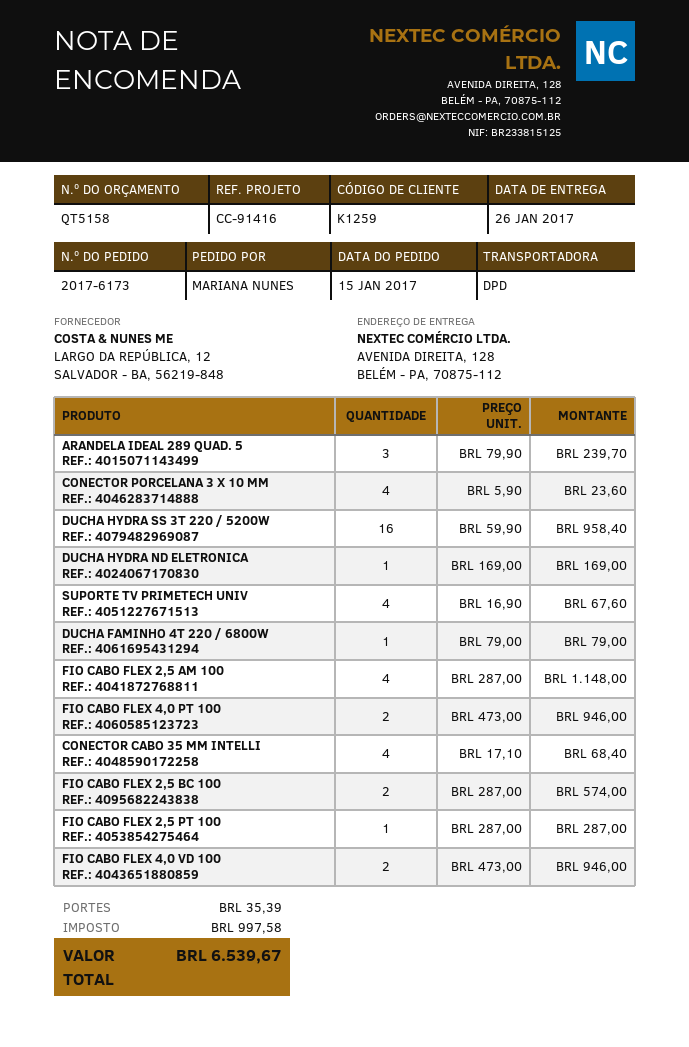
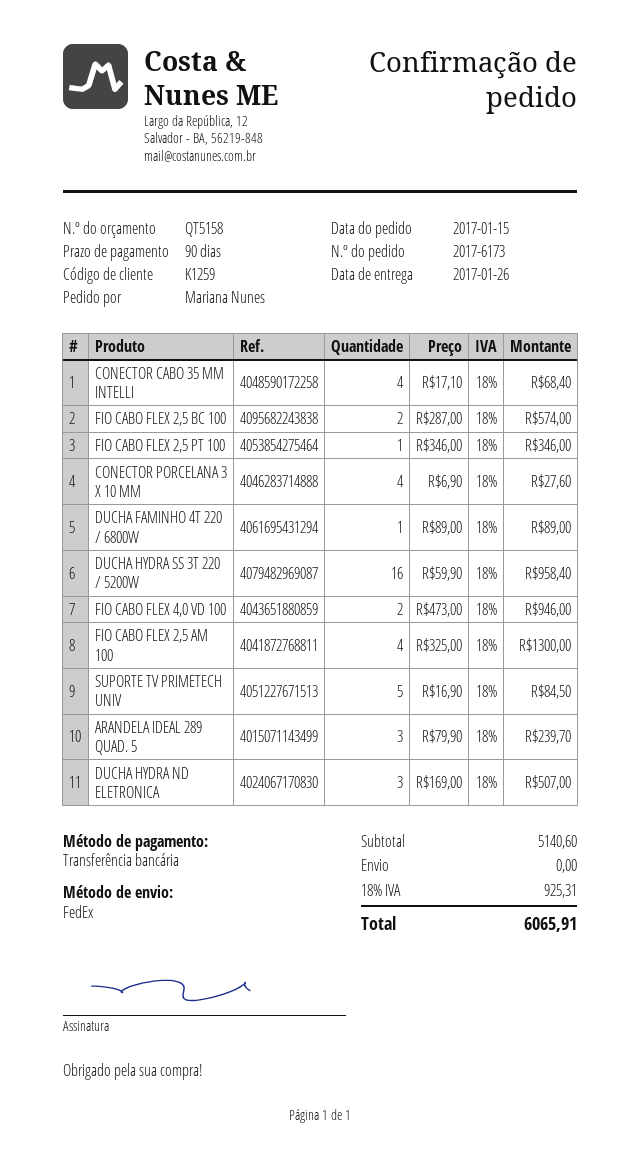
shipping method: DPD -> FedEx
CONECTOR PORCELANA 3 X 10 MM: 4 x 5.90 = 23.60 -> 4 x 6.90 = 27.60
DUCHA HYDRA ND ELETRONICA: 1 x 169.00 = 169.00 -> 3 x 169.00 = 507.00
SUPORTE TV PRIMETECH UNIV: 4 x 16.90 = 67.60 -> 5 x 16.90 = 84.50
DUCHA FAMINHO 4T 220 / 6800W: 1 x 79.00 = 79.00 -> 1 x 89.00 = 89.00
FIO CABO FLEX 2,5 AM 100: 4 x 287.00 = 1148.00 -> 4 x 325.00 = 1300.00
FIO CABO FLEX 4,0 PT 100: 2 x 473.00 = 946.00 -> none
FIO CABO FLEX 2,5 PT 100: 1 x 287.00 = 287.00 -> 1 x 346.00 = 346.00
shipping: 35.39 -> 0.00
tax: 997.58 -> 925.31
total: 6539.67 -> 6065.91

